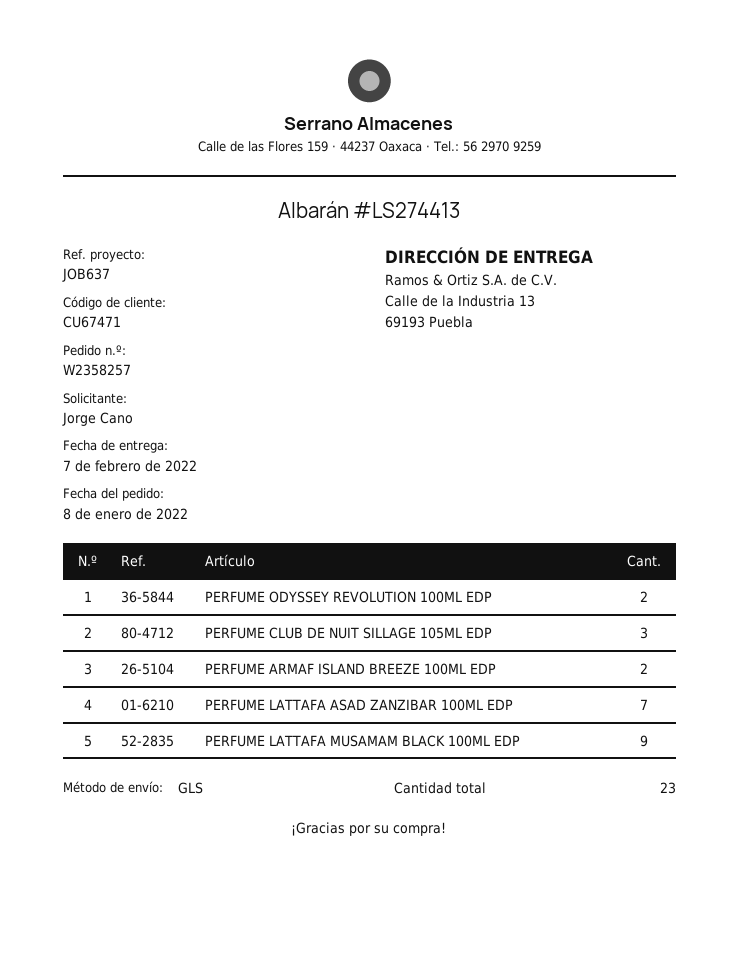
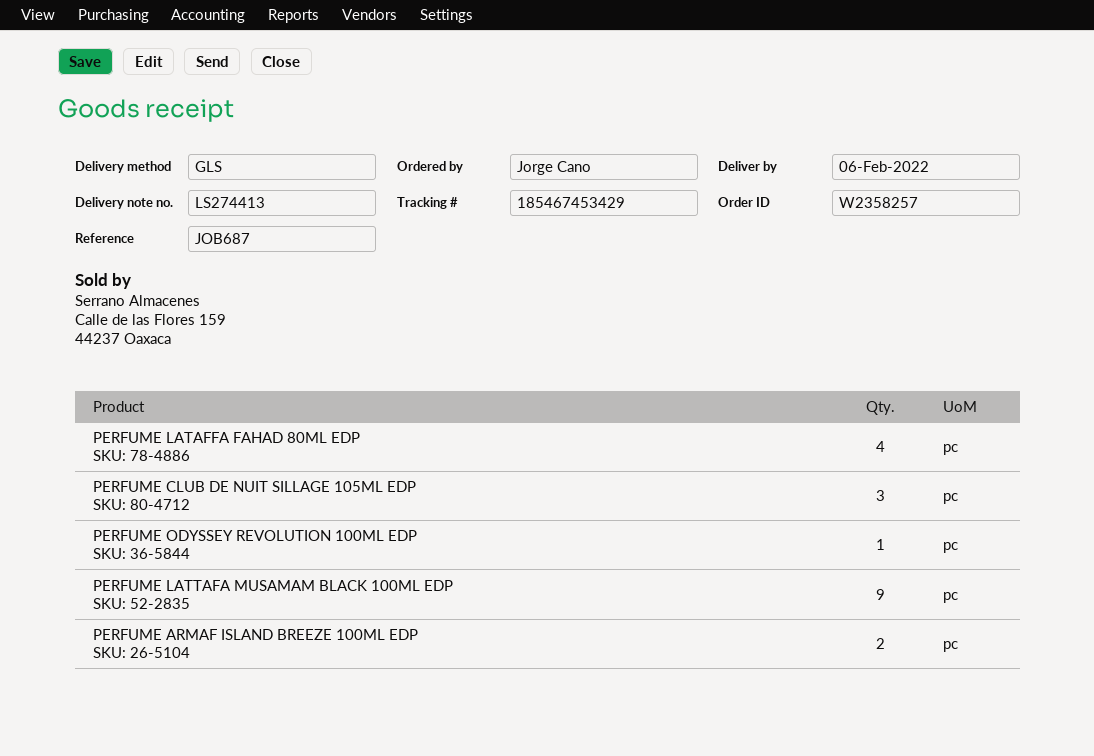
delivery date: 2022-02-07 -> 2022-02-06
reference: JOB637 -> JOB687
PERFUME ODYSSEY REVOLUTION 100ML EDP: 2 -> 1
PERFUME LATTAFA ASAD ZANZIBAR 100ML EDP: 7 -> none
PERFUME LATAFFA FAHAD 80ML EDP: none -> 4

